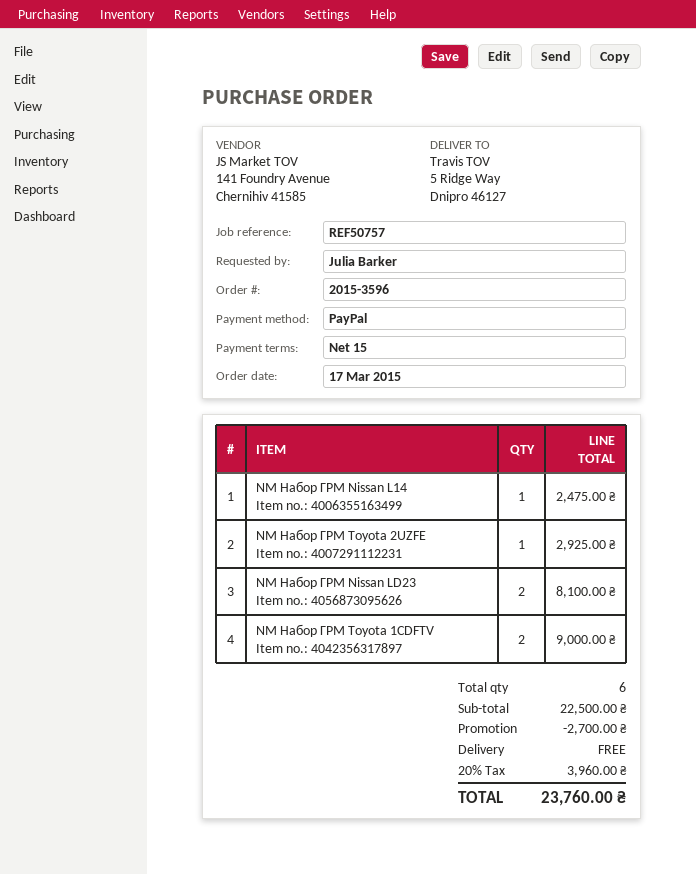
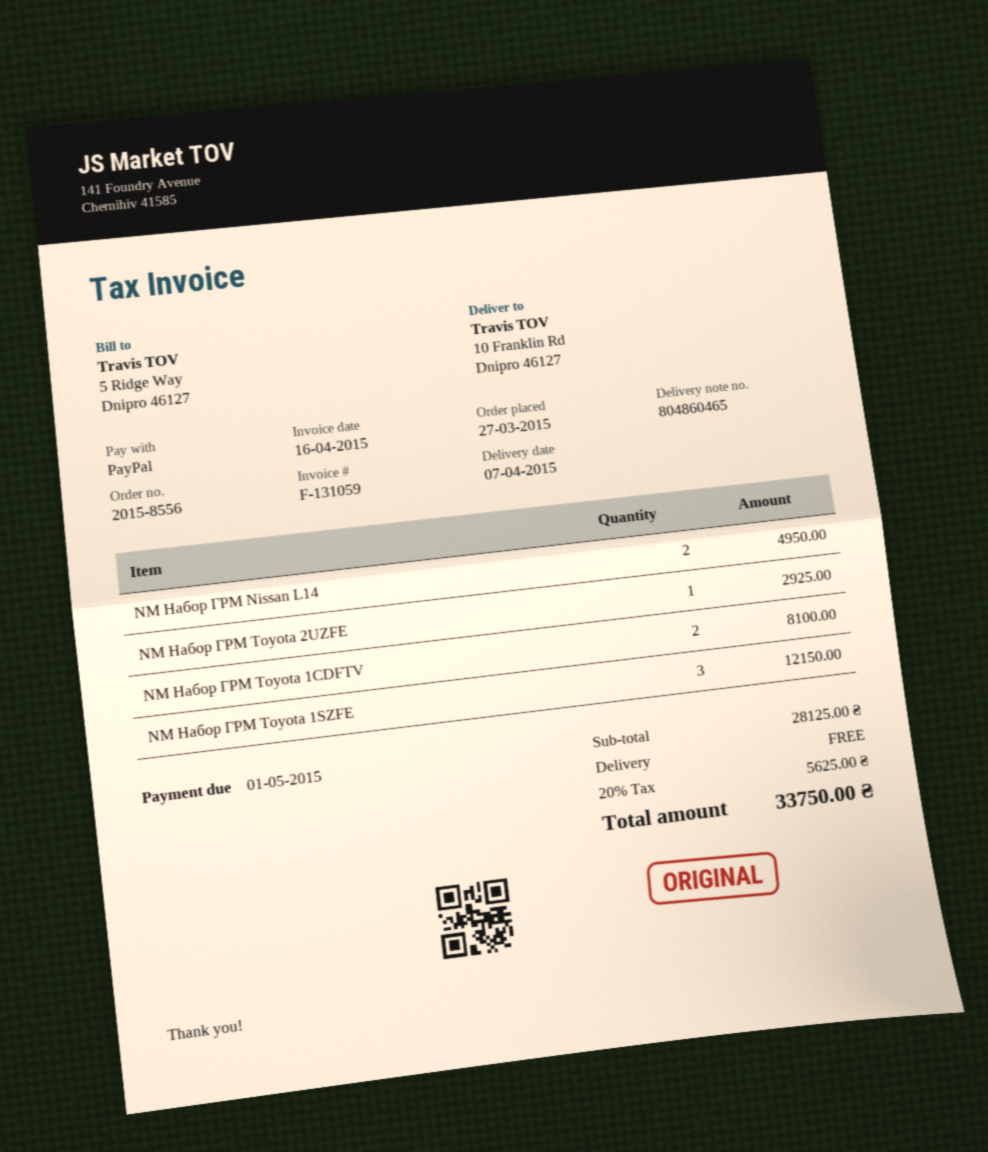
order number: 2015-3596 -> 2015-8556
order date: 2015-03-17 -> 2015-03-27
ship to: 5 Ridge Way, Dnipro 46127 -> 10 Franklin Rd, Dnipro 46127
NM Набор ГРМ Nissan L14: 1 for 2475.00 -> 2 for 4950.00
NM Набор ГРМ Nissan LD23: 2 for 8100.00 -> none
NM Набор ГРМ Toyota 1CDFTV: 2 for 9000.00 -> 2 for 8100.00
NM Набор ГРМ Toyota 1SZFE: none -> 3 for 12150.00
subtotal: 22500.00 -> 28125.00
discount: 2700.00 -> none
tax: 20% = 3960.00 -> 20% = 5625.00
total: 23760.00 -> 33750.00

